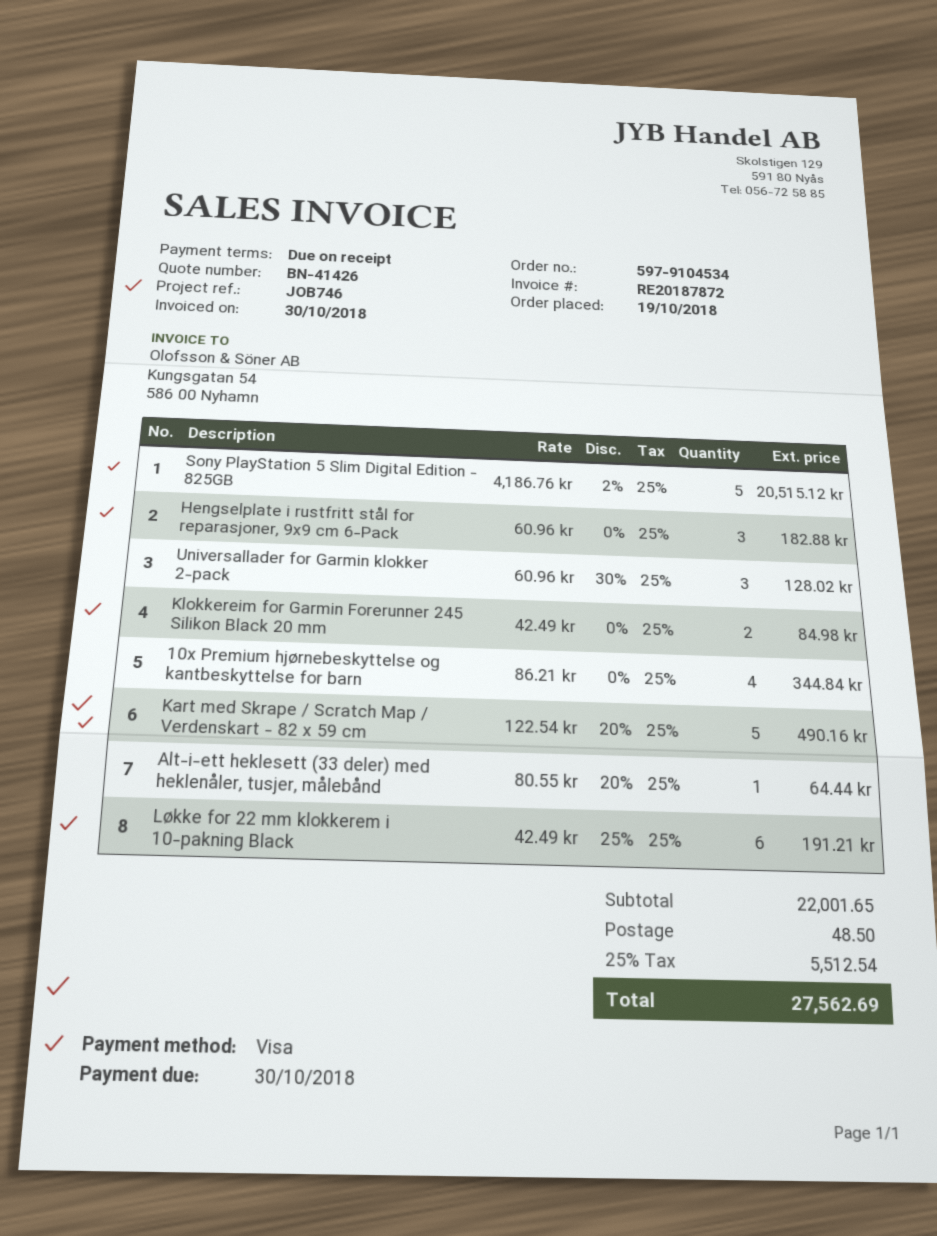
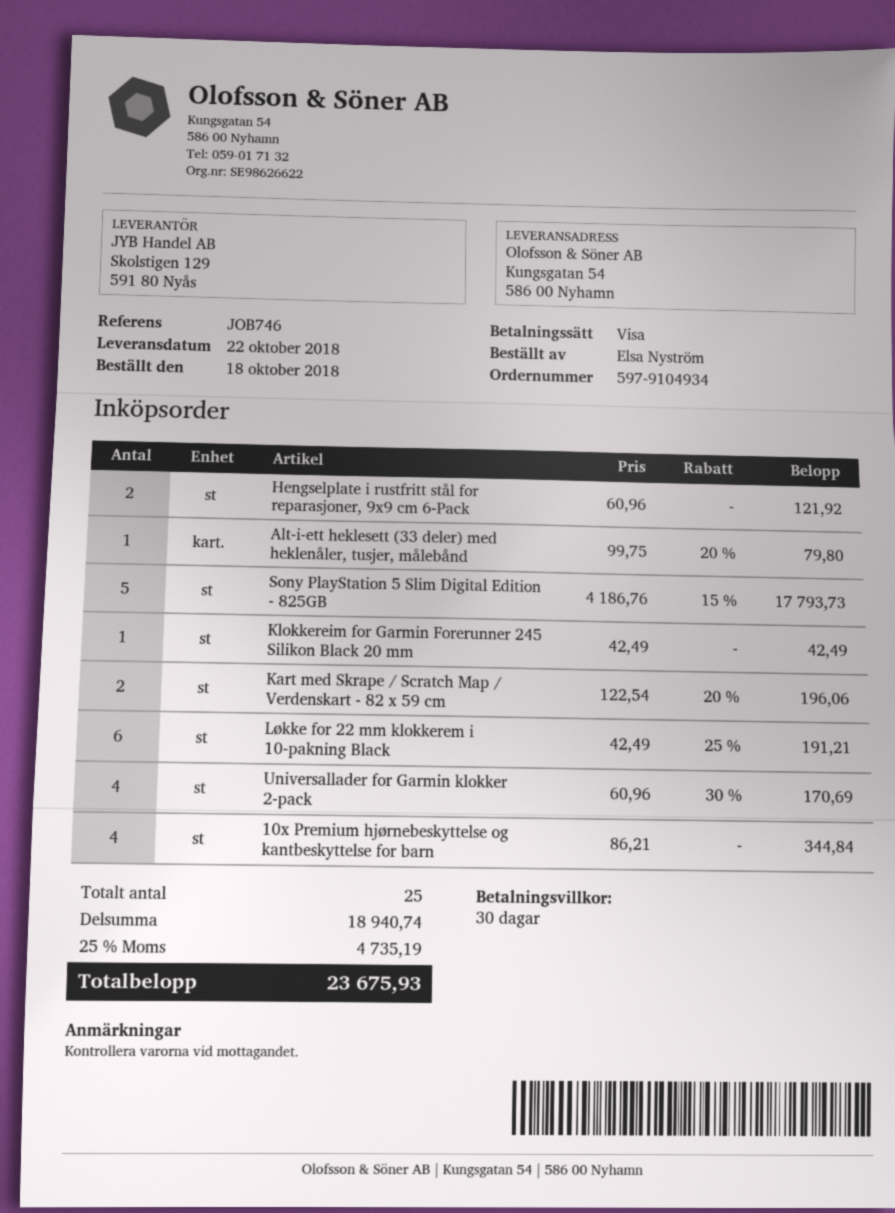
order number: 597-9104534 -> 597-9104934
order date: 2018-10-19 -> 2018-10-18
payment terms: on receipt -> 30 days
Sony PlayStation 5 Slim Digital Edition - 825GB: 5 x 4186.76 - 2% = 20515.12 -> 5 x 4186.76 - 15% = 17793.73
Hengselplate i rustfritt stål for reparasjoner, 9x9 cm 6-Pack: 3 x 60.96 = 182.88 -> 2 x 60.96 = 121.92
Universallader for Garmin klokker 2-pack: 3 x 60.96 - 30% = 128.02 -> 4 x 60.96 - 30% = 170.69
Klokkereim for Garmin Forerunner 245 Silikon Black 20 mm: 2 x 42.49 = 84.98 -> 1 x 42.49 = 42.49
Kart med Skrape / Scratch Map / Verdenskart - 82 x 59 cm: 5 x 122.54 - 20% = 490.16 -> 2 x 122.54 - 20% = 196.06
Alt-i-ett heklesett (33 deler) med heklenåler, tusjer, målebånd: 1 x 80.55 - 20% = 64.44 -> 1 x 99.75 - 20% = 79.80
subtotal: 22001.65 -> 18940.74
shipping: 48.50 -> none
tax: 25% = 5512.54 -> 25% = 4735.19
total: 27562.69 -> 23675.93

